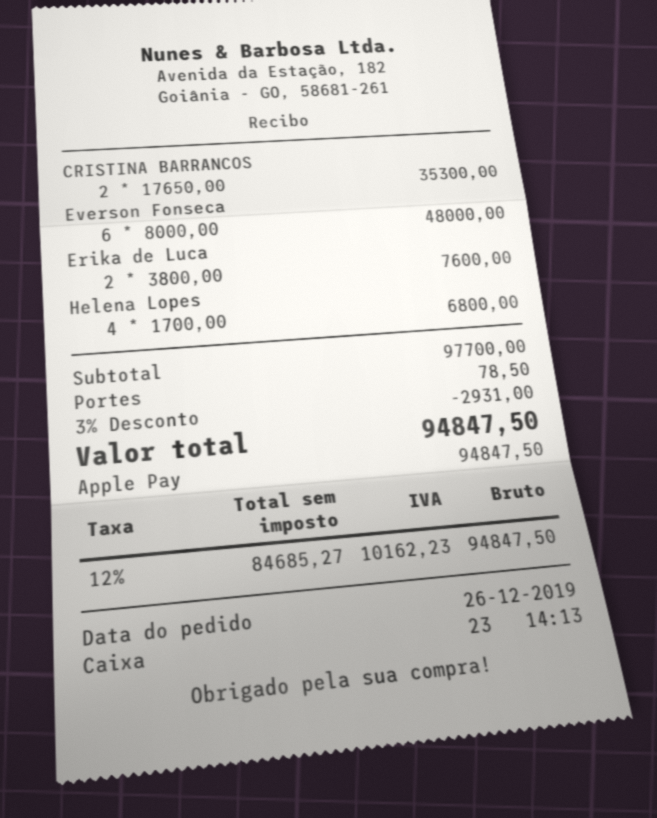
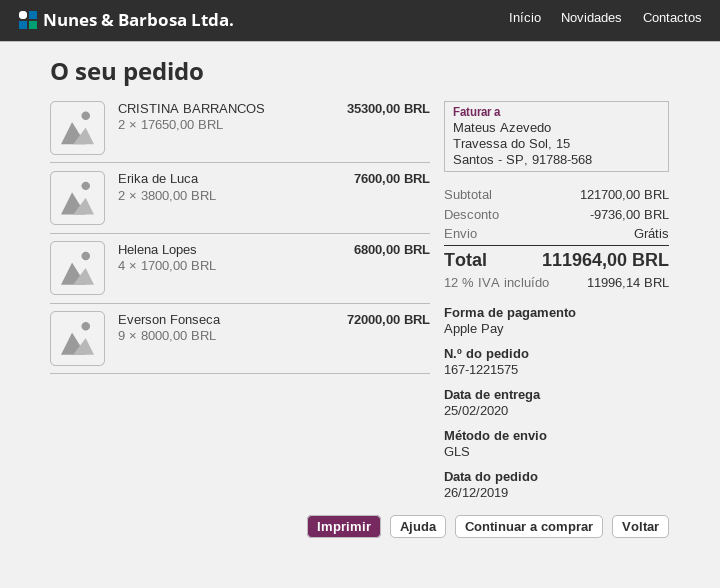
Everson Fonseca: 6 x 8000.00 = 48000.00 -> 9 x 8000.00 = 72000.00
subtotal: 97700.00 -> 121700.00
discount: 2931.00 -> 9736.00
shipping: 78.50 -> 0.00
tax: 12% = 10162.23 -> 12% = 11996.14
total: 94847.50 -> 111964.00

